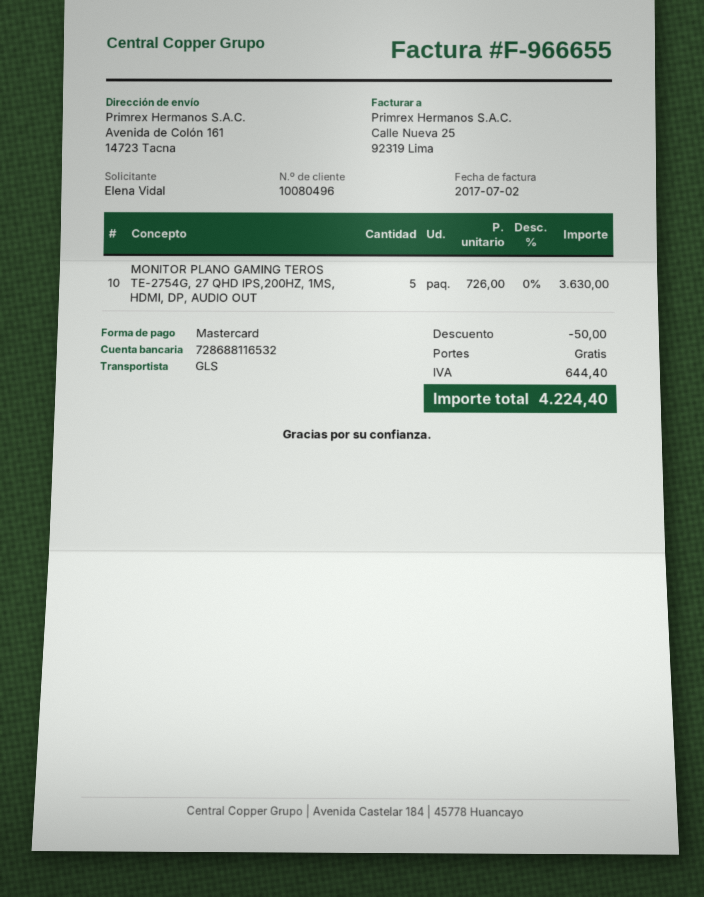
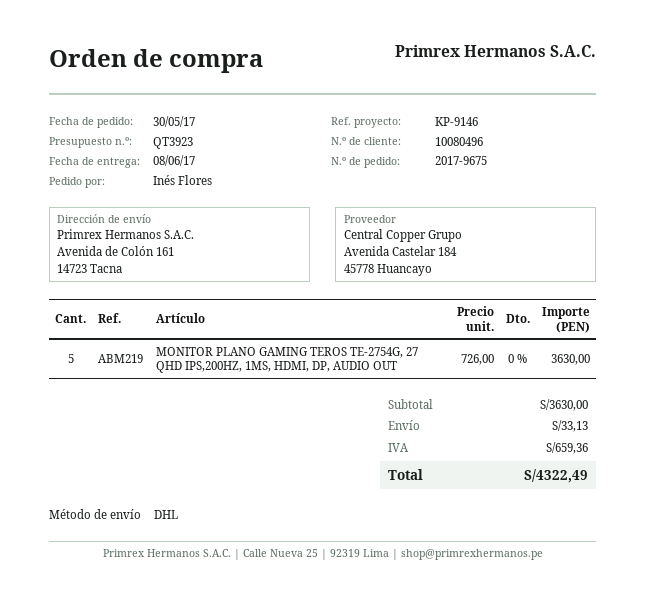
ordered by: Elena Vidal -> Inés Flores
shipping method: GLS -> DHL
discount: 50.00 -> none
shipping: 0.00 -> 33.13
tax: 644.40 -> 659.36
total: 4224.40 -> 4322.49

